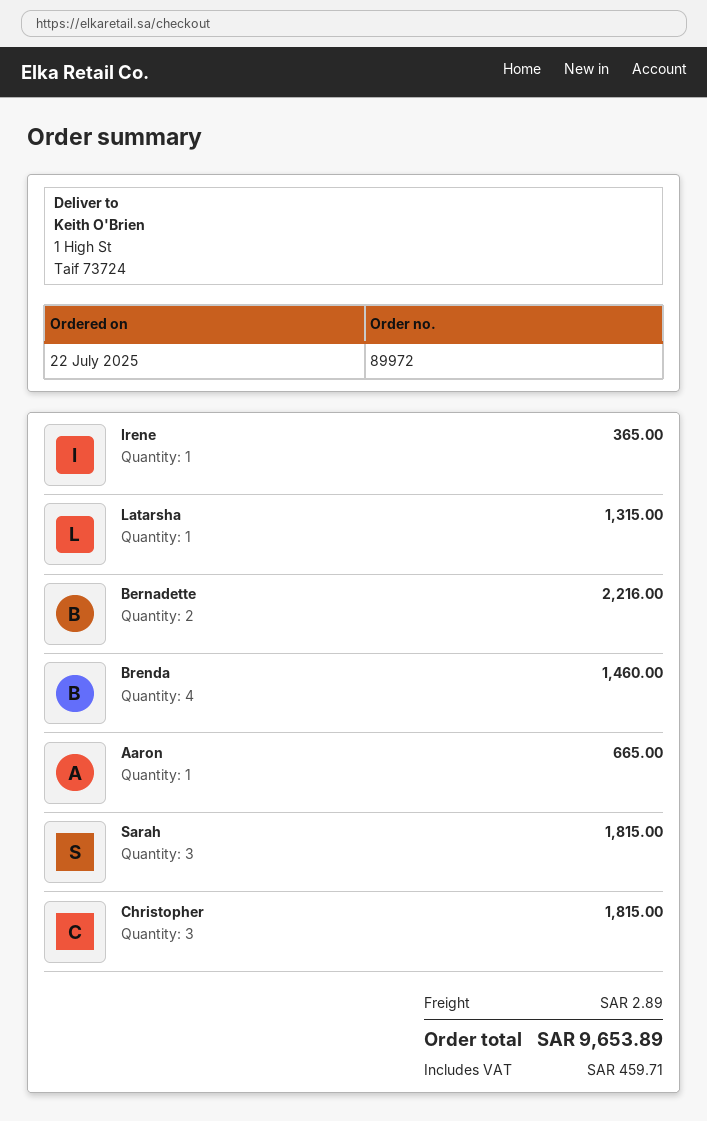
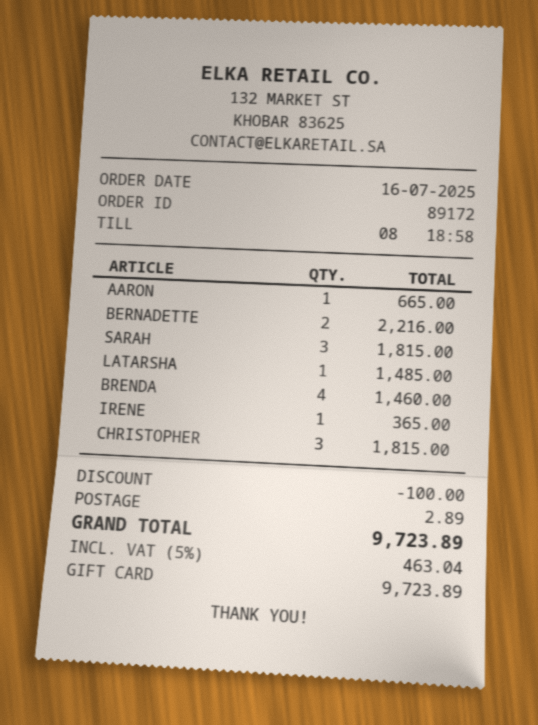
order number: 89972 -> 89172
order date: 2025-07-22 -> 2025-07-16
Latarsha: 1 for 1315.00 -> 1 for 1485.00
discount: none -> 100.00
tax: 459.71 -> 463.04
total: 9653.89 -> 9723.89

